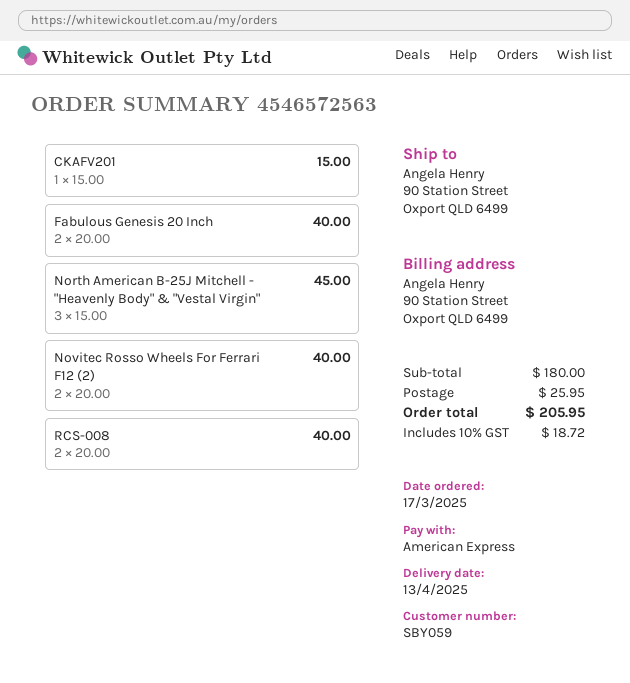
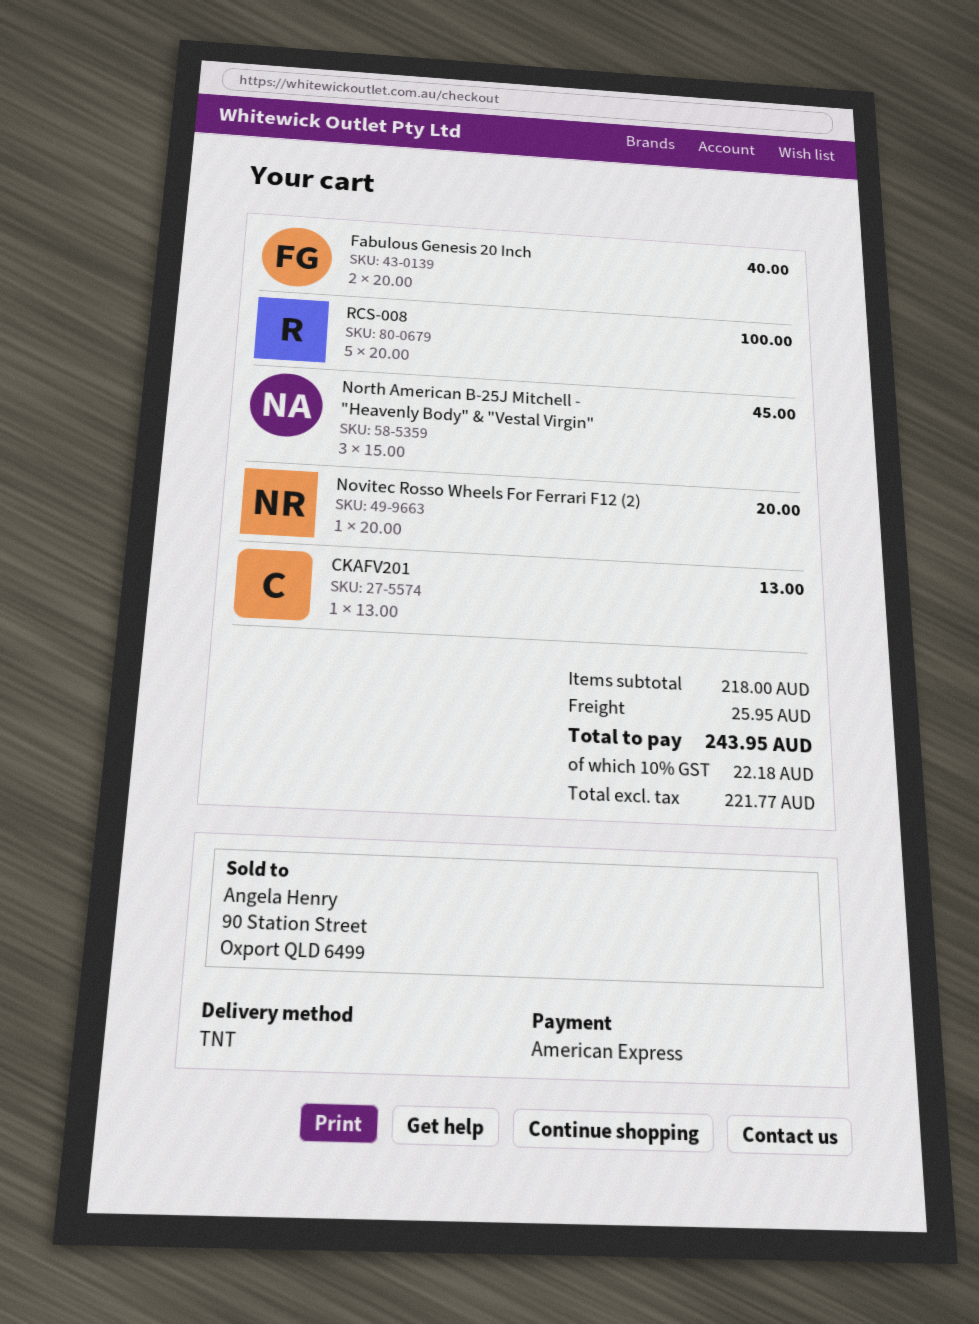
CKAFV201: 1 x 15.00 = 15.00 -> 1 x 13.00 = 13.00
Novitec Rosso Wheels For Ferrari F12 (2): 2 x 20.00 = 40.00 -> 1 x 20.00 = 20.00
RCS-008: 2 x 20.00 = 40.00 -> 5 x 20.00 = 100.00
subtotal: 180.00 -> 218.00
tax: 10% = 18.72 -> 10% = 22.18
total: 205.95 -> 243.95

